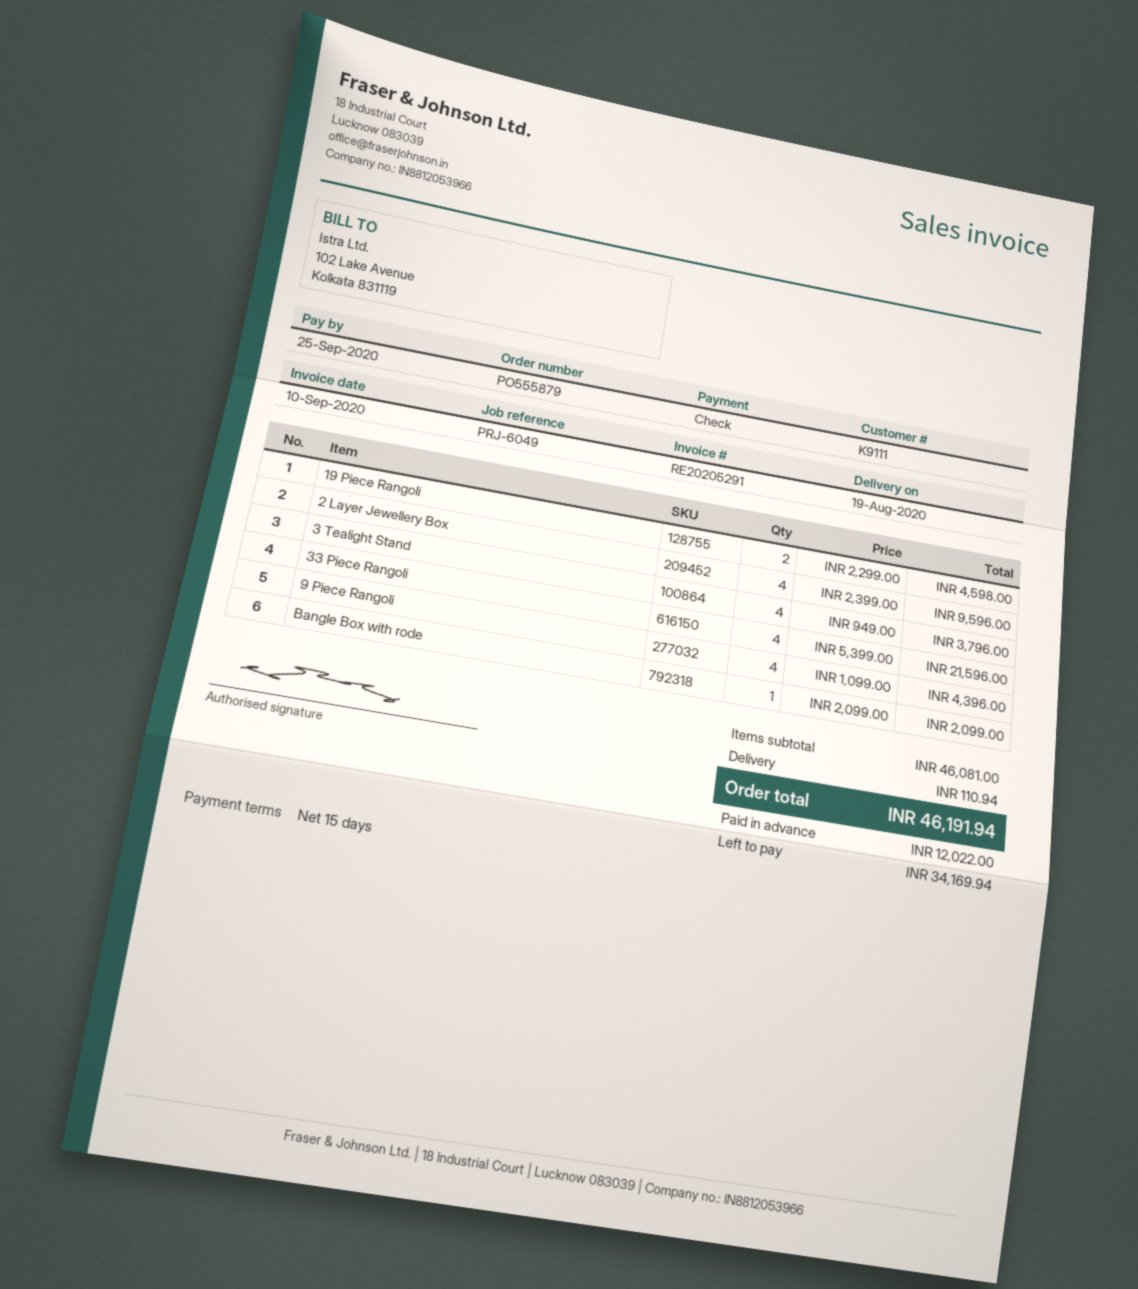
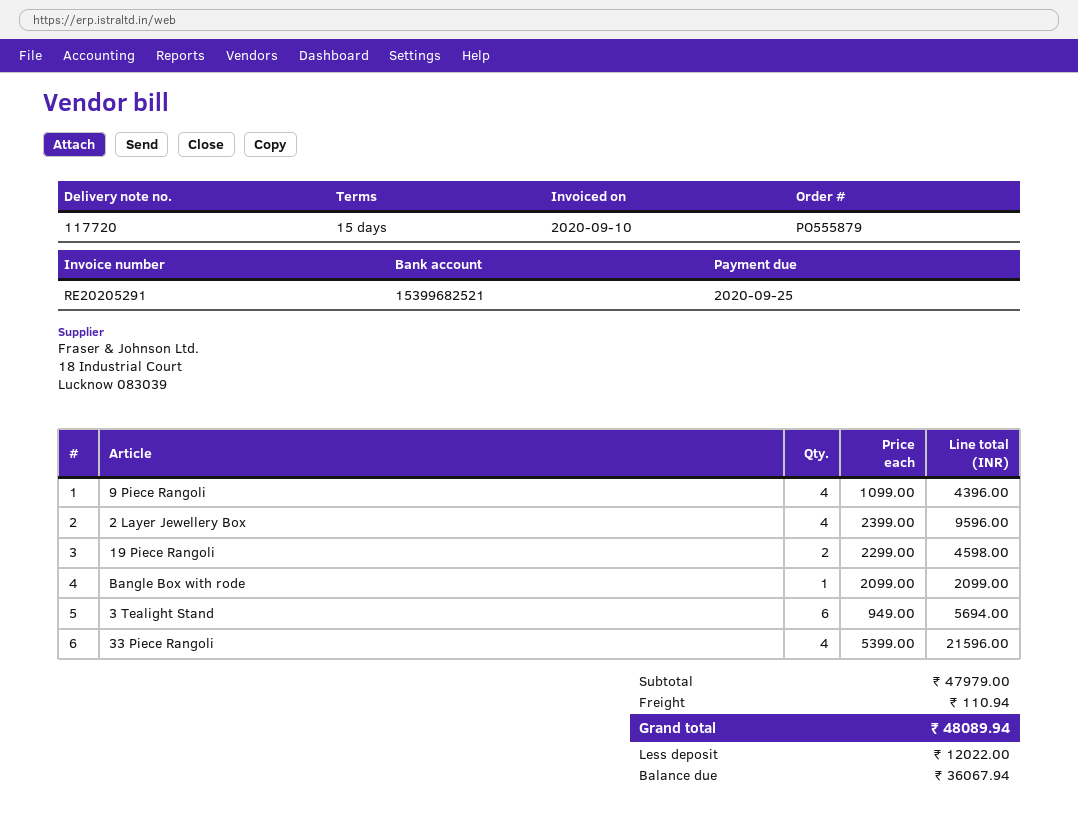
3 Tealight Stand: 4 x 949.00 = 3796.00 -> 6 x 949.00 = 5694.00
subtotal: 46081.00 -> 47979.00
total: 46191.94 -> 48089.94
balance: 34169.94 -> 36067.94

